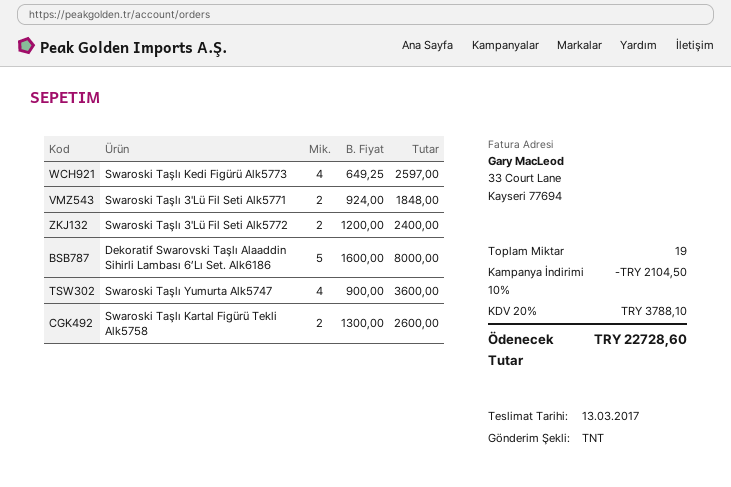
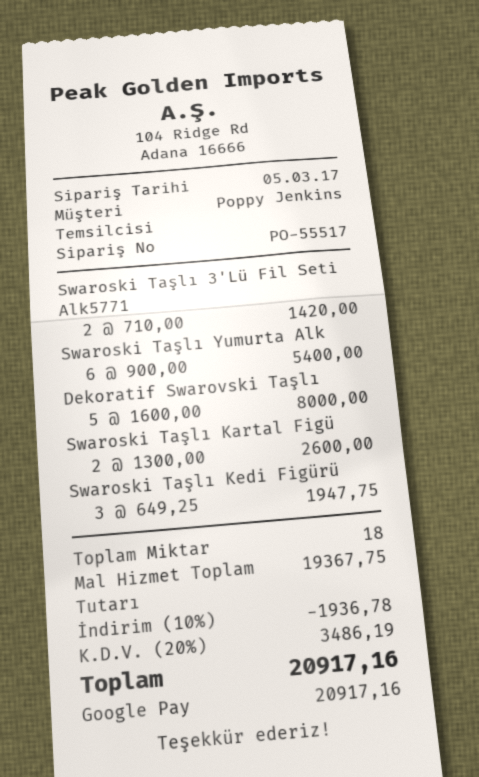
Swaroski Taşlı Kedi Figürü Alk5773: 4 x 649.25 = 2597.00 -> 3 x 649.25 = 1947.75
Swaroski Taşlı 3'Lü Fil Seti Alk5771: 2 x 924.00 = 1848.00 -> 2 x 710.00 = 1420.00
Swaroski Taşlı 3'Lü Fil Seti Alk5772: 2 x 1200.00 = 2400.00 -> none
Swaroski Taşlı Yumurta Alk5747: 4 x 900.00 = 3600.00 -> 6 x 900.00 = 5400.00
total quantity: 19 -> 18
discount: 10% = 2104.50 -> 10% = 1936.78
tax: 20% = 3788.10 -> 20% = 3486.19
total: 22728.60 -> 20917.16

